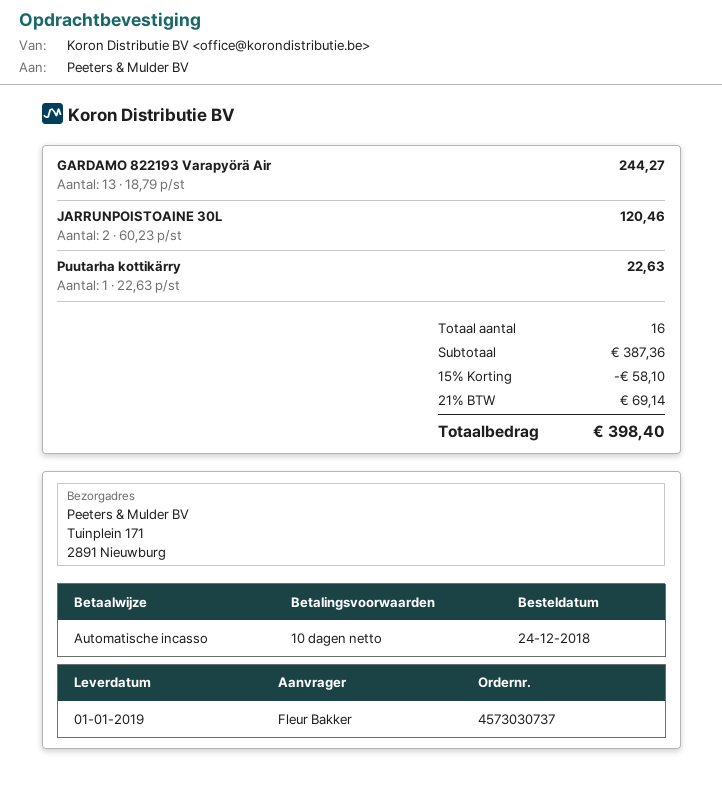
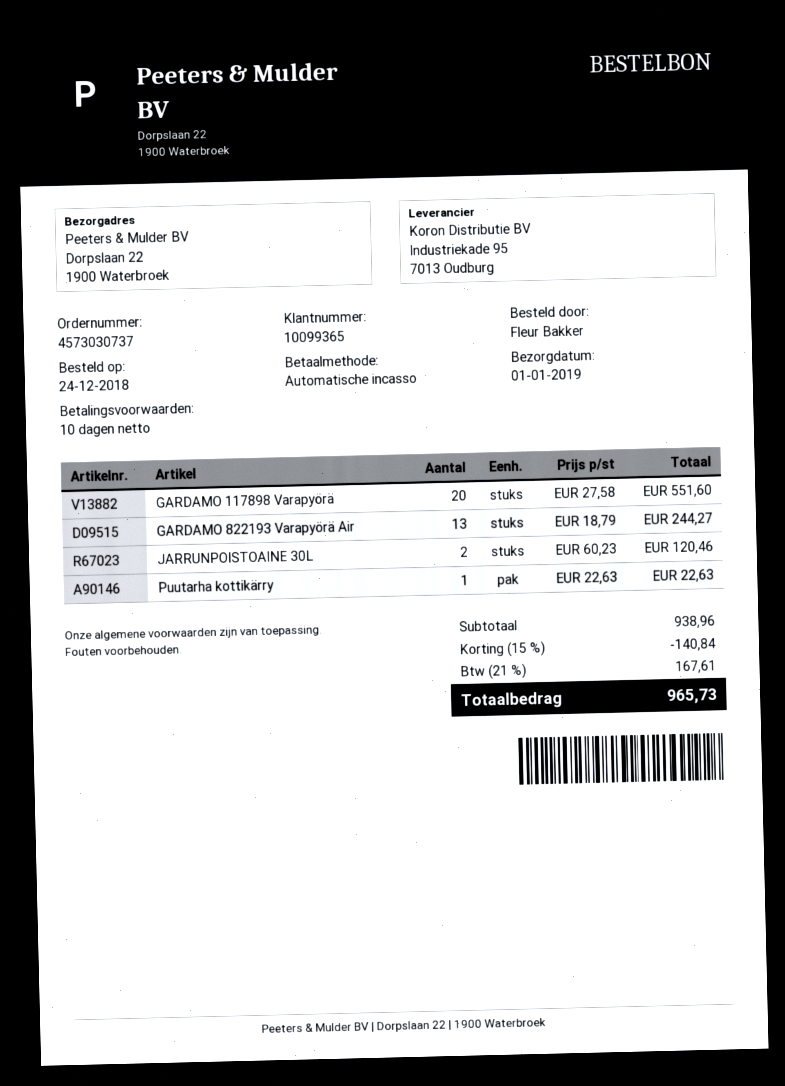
ship to: Tuinplein 171, 2891 Nieuwburg -> Dorpslaan 22, 1900 Waterbroek
GARDAMO 117898 Varapyörä: none -> 20 x 27.58 = 551.60
subtotal: 387.36 -> 938.96
discount: 15% = 58.10 -> 15% = 140.84
tax: 21% = 69.14 -> 21% = 167.61
total: 398.40 -> 965.73

